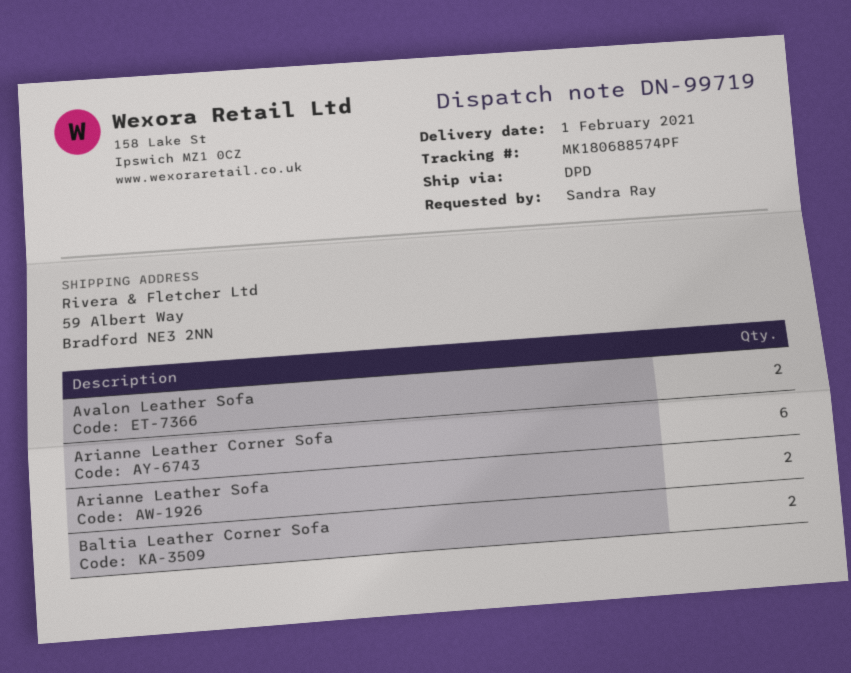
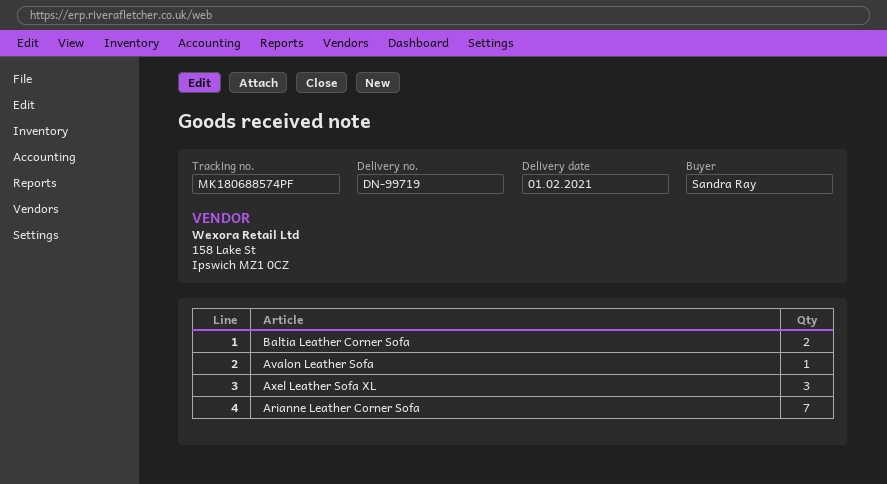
Avalon Leather Sofa: 2 -> 1
Arianne Leather Corner Sofa: 6 -> 7
Arianne Leather Sofa: 2 -> none
Axel Leather Sofa XL: none -> 3

